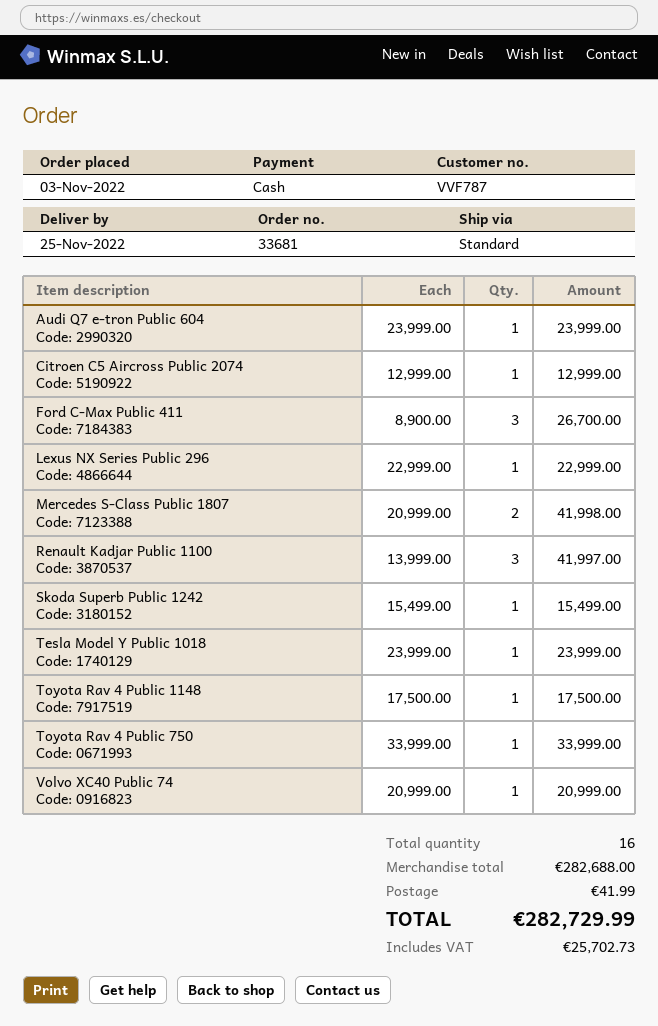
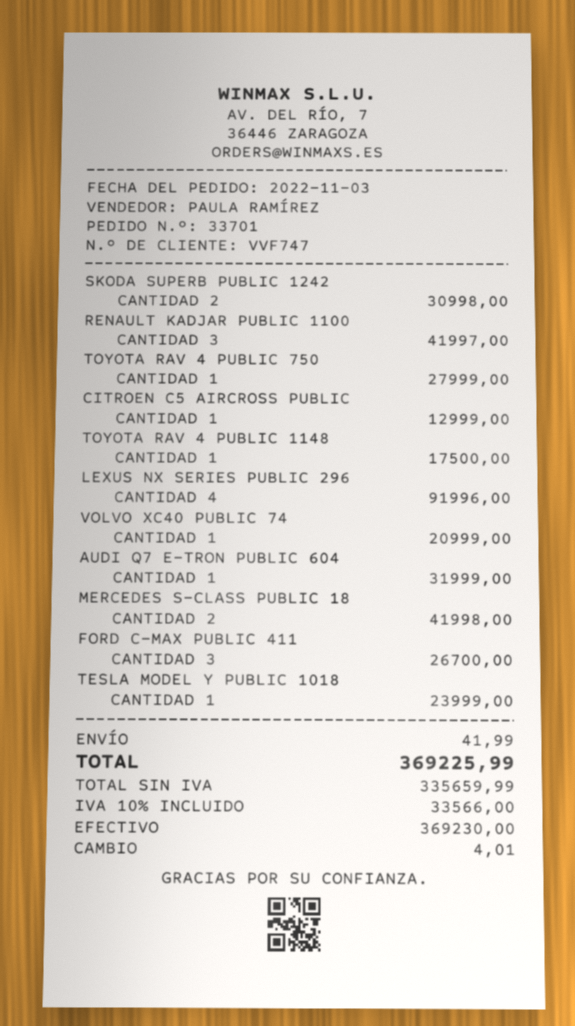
order number: 33681 -> 33701
customer number: VVF787 -> VVF747
Audi Q7 e-tron Public 604: 1 for 23999.00 -> 1 for 31999.00
Lexus NX Series Public 296: 1 for 22999.00 -> 4 for 91996.00
Skoda Superb Public 1242: 1 for 15499.00 -> 2 for 30998.00
Toyota Rav 4 Public 750: 1 for 33999.00 -> 1 for 27999.00
tax: 25702.73 -> 33566.00
total: 282729.99 -> 369225.99

